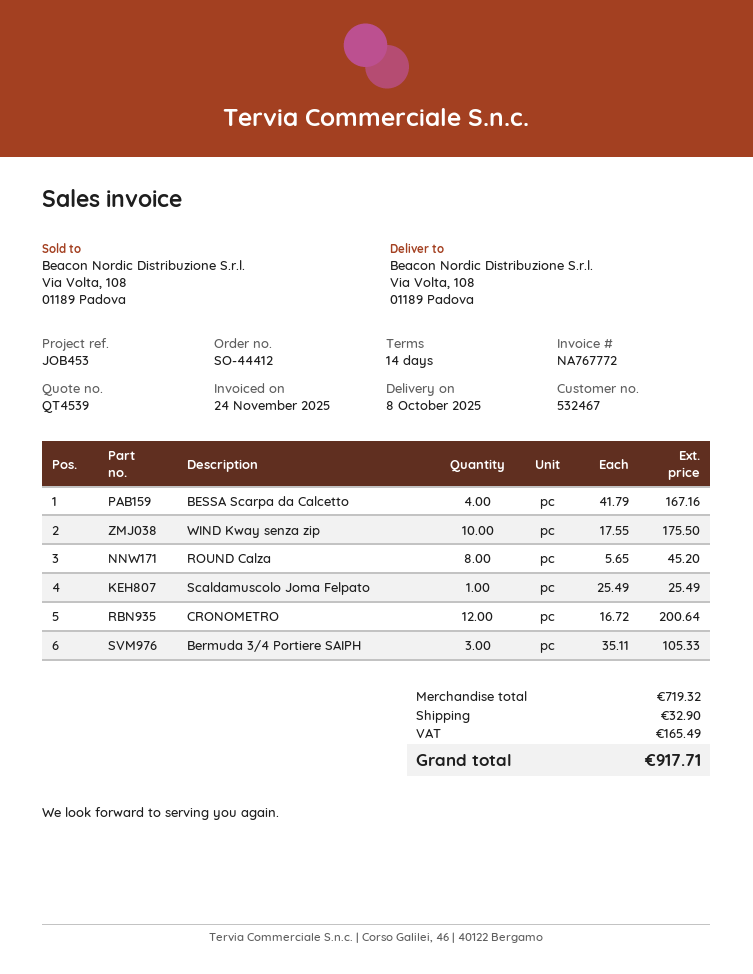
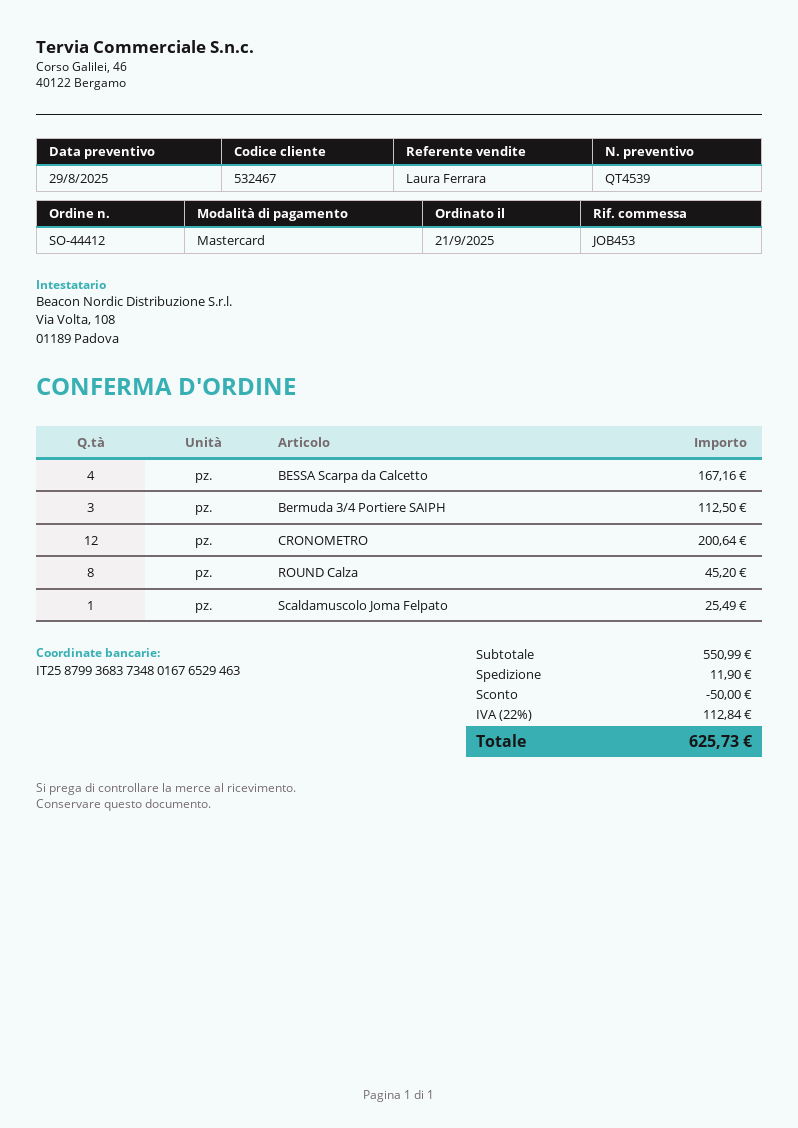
WIND Kway senza zip: 10 for 175.50 -> none
Bermuda 3/4 Portiere SAIPH: 3 for 105.33 -> 3 for 112.50
subtotal: 719.32 -> 550.99
discount: none -> 50.00
shipping: 32.90 -> 11.90
tax: 165.49 -> 112.84
total: 917.71 -> 625.73

